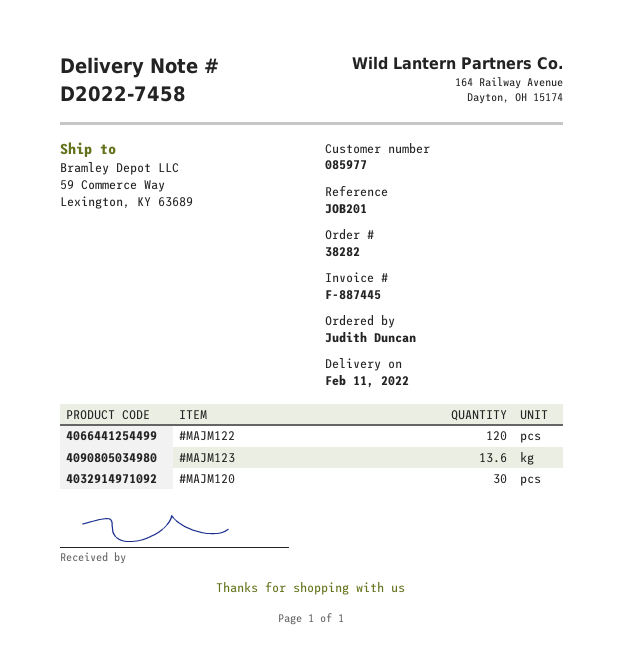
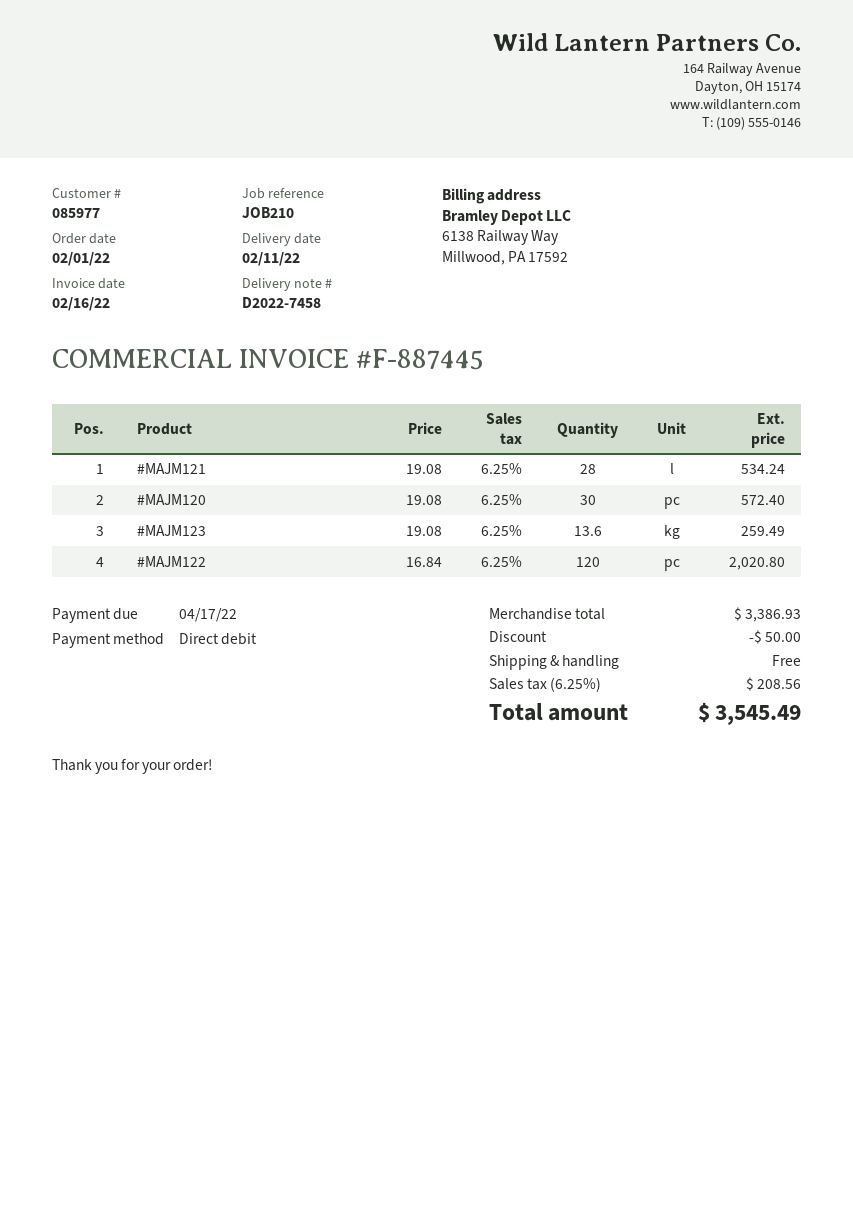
reference: JOB201 -> JOB210
#MAJM121: none -> 28

